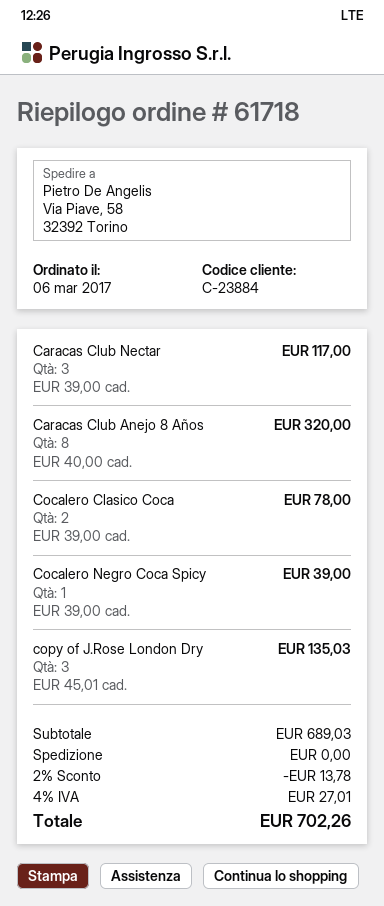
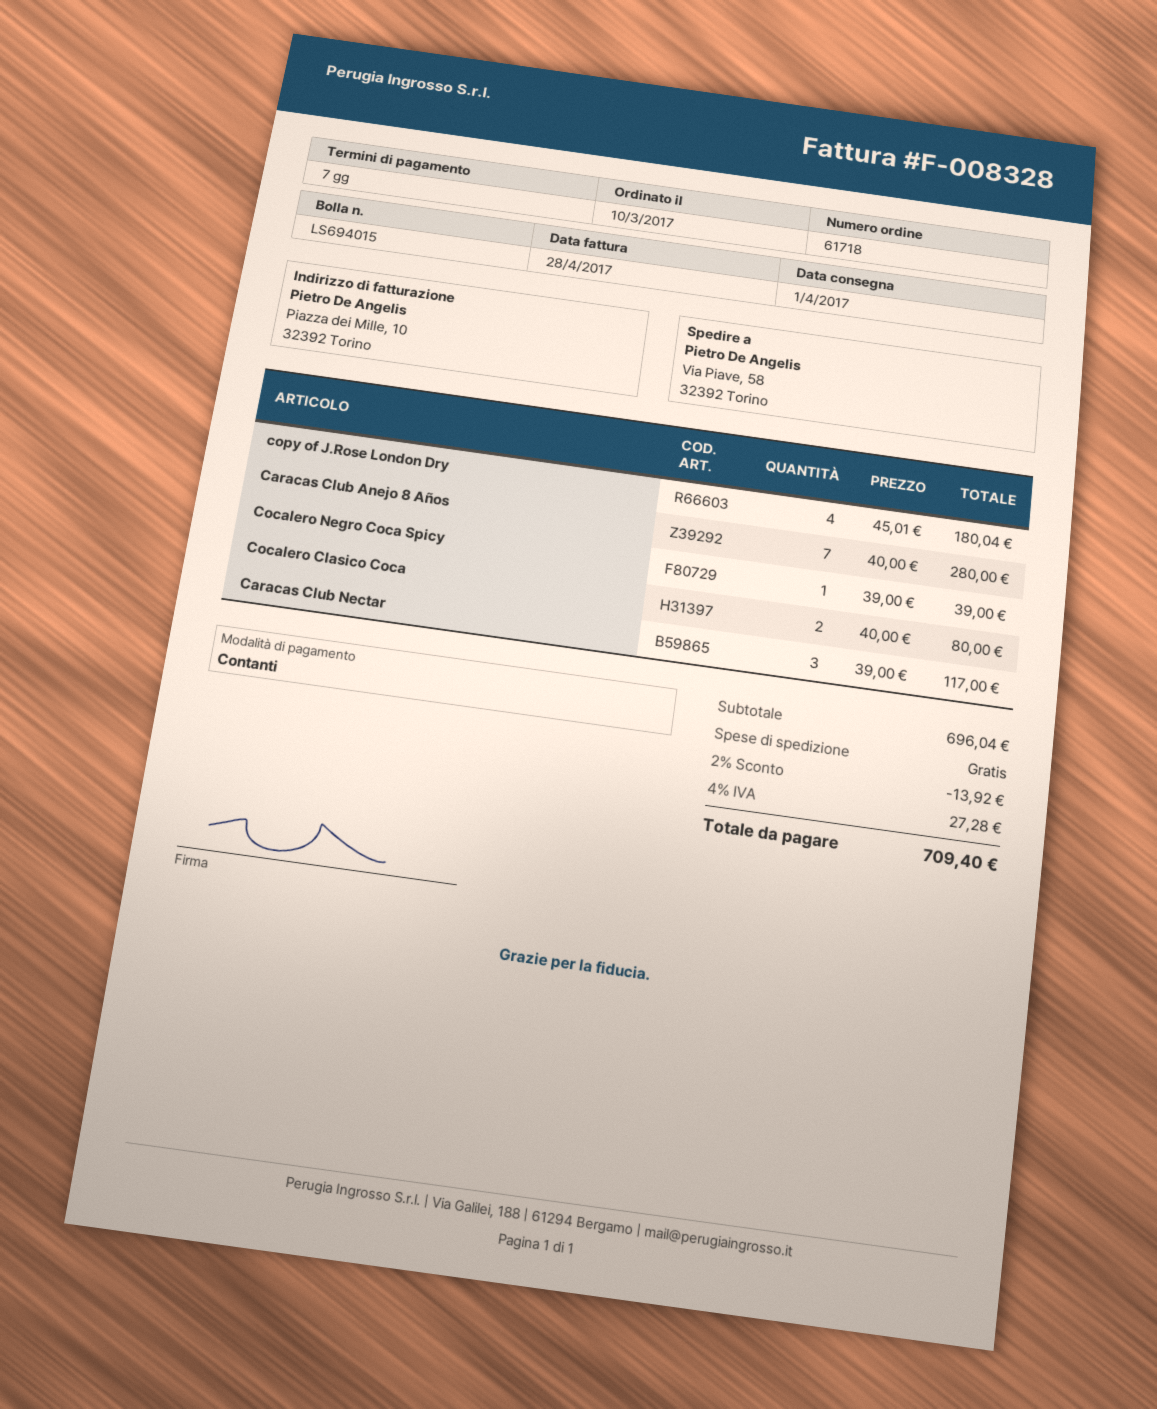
order date: 2017-03-06 -> 2017-03-10
Caracas Club Anejo 8 Años: 8 x 40.00 = 320.00 -> 7 x 40.00 = 280.00
Cocalero Clasico Coca: 2 x 39.00 = 78.00 -> 2 x 40.00 = 80.00
copy of J.Rose London Dry: 3 x 45.01 = 135.03 -> 4 x 45.01 = 180.04
subtotal: 689.03 -> 696.04
discount: 2% = 13.78 -> 2% = 13.92
tax: 4% = 27.01 -> 4% = 27.28
total: 702.26 -> 709.40

